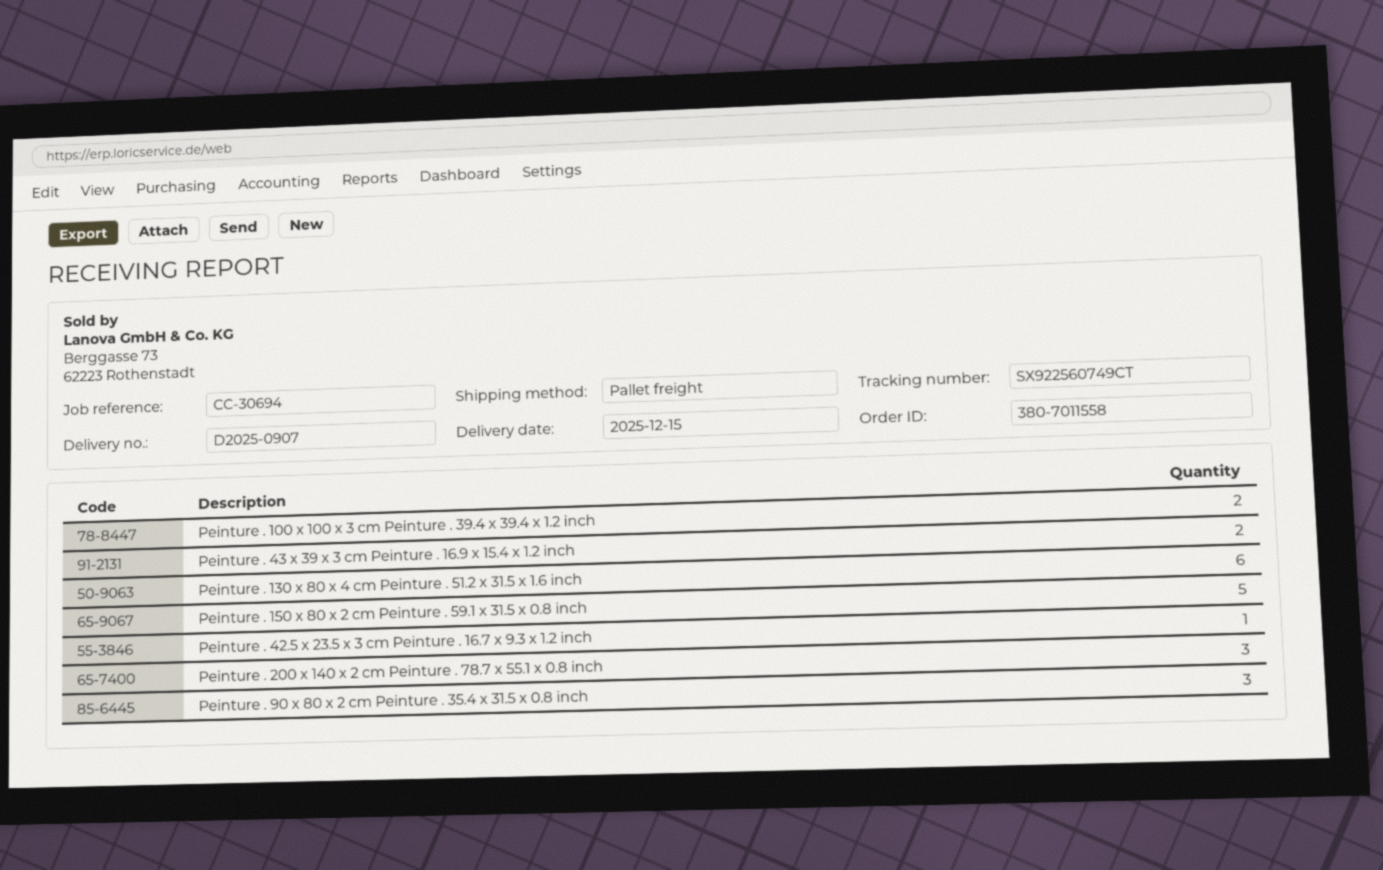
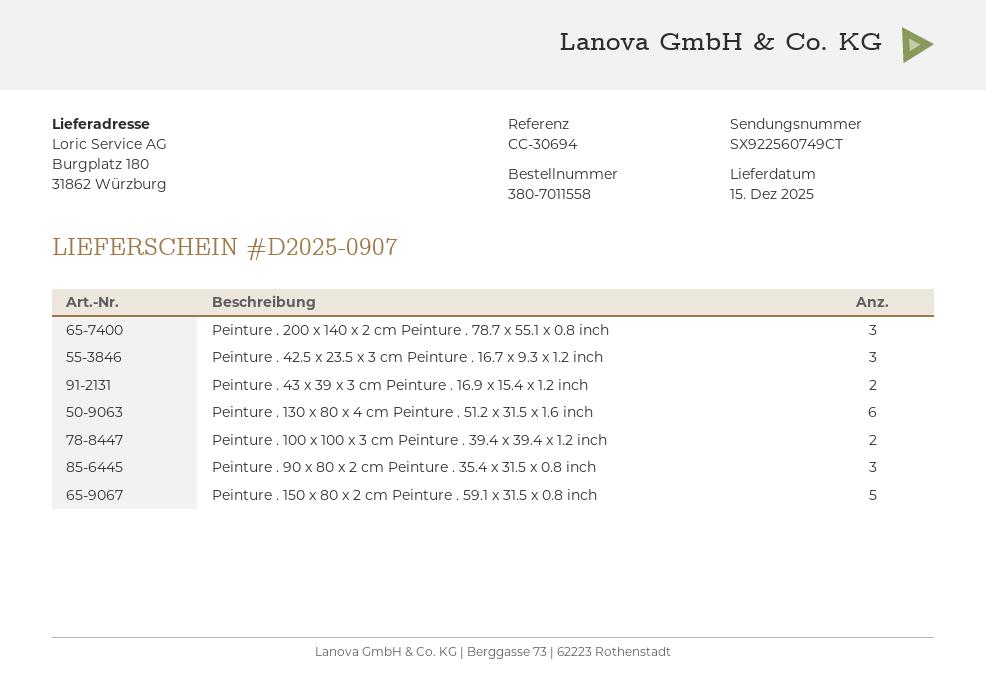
Peinture . 42.5 x 23.5 x 3 cm Peinture . 16.7 x 9.3 x 1.2 inch: 1 -> 3

